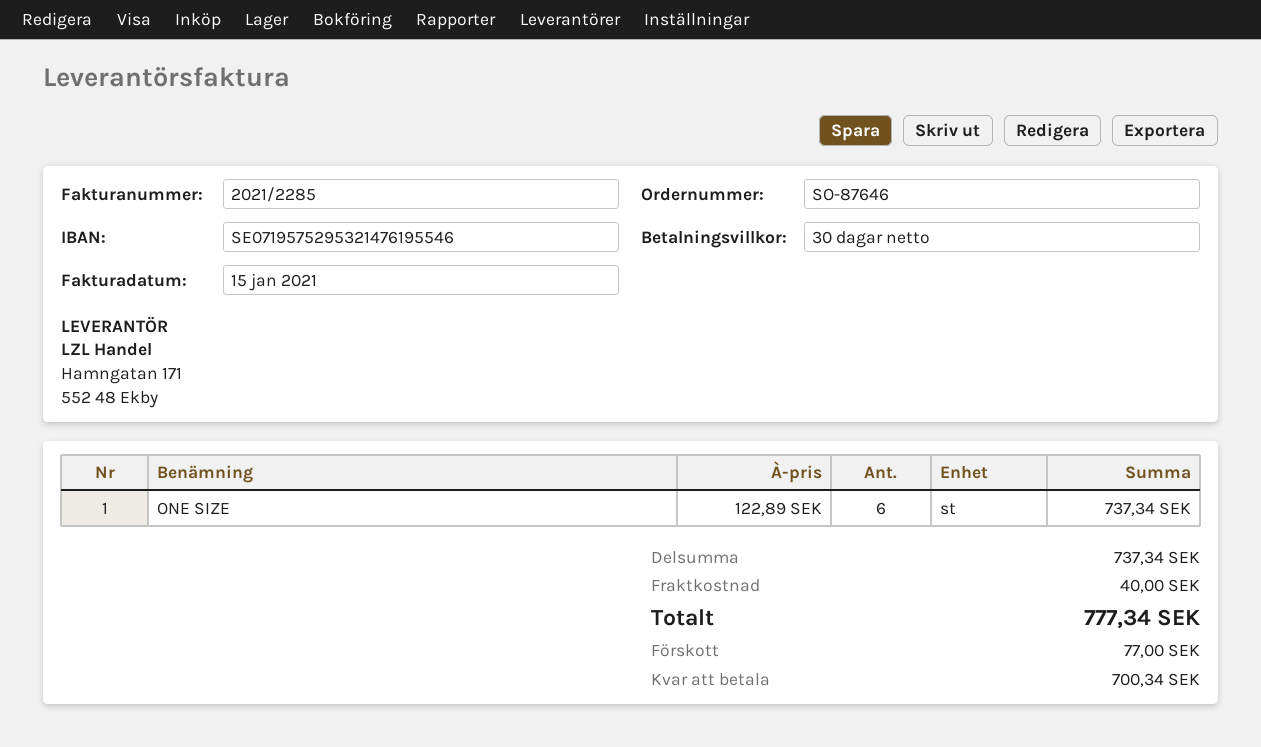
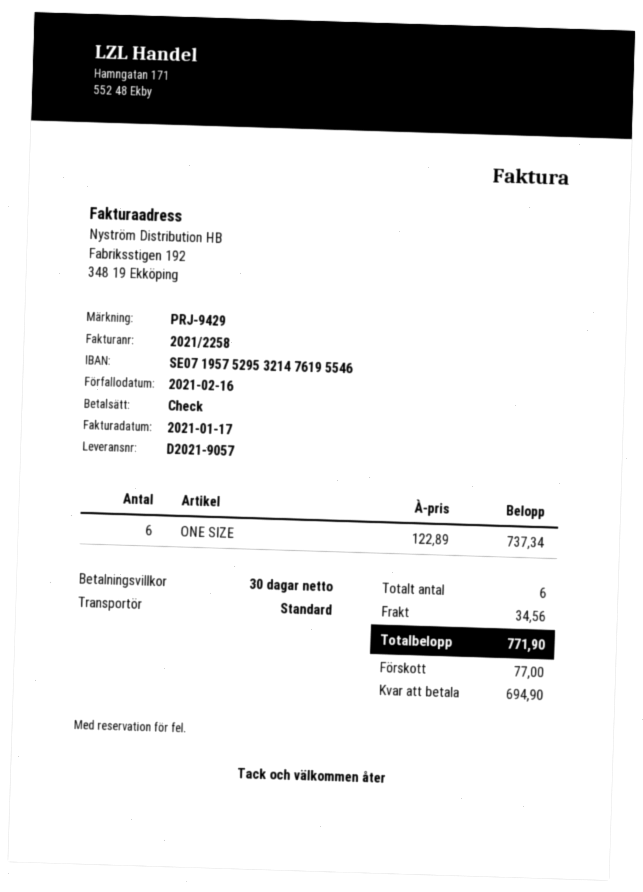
invoice number: 2021/2285 -> 2021/2258
invoice date: 2021-01-15 -> 2021-01-17
shipping: 40.00 -> 34.56
total: 777.34 -> 771.90
balance: 700.34 -> 694.90

